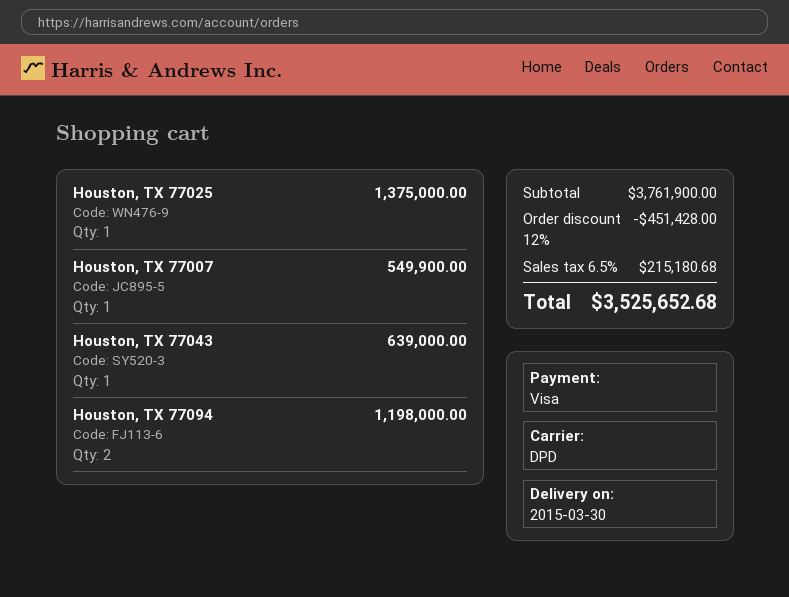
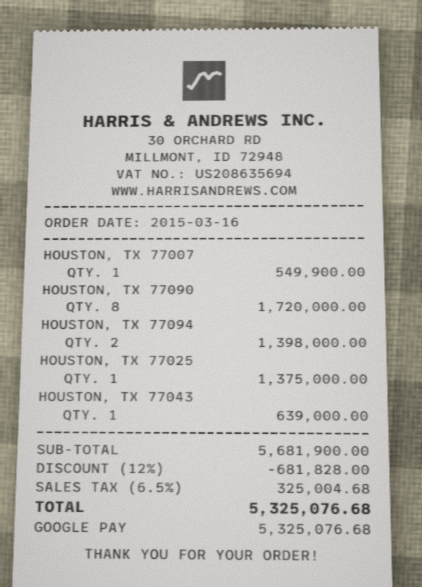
payment method: Visa -> Google Pay
Houston, TX 77094: 2 for 1198000.00 -> 2 for 1398000.00
HOUSTON, TX 77090: none -> 8 for 1720000.00
subtotal: 3761900.00 -> 5681900.00
discount: 12% = 451428.00 -> 12% = 681828.00
tax: 6.5% = 215180.68 -> 6.5% = 325004.68
total: 3525652.68 -> 5325076.68

